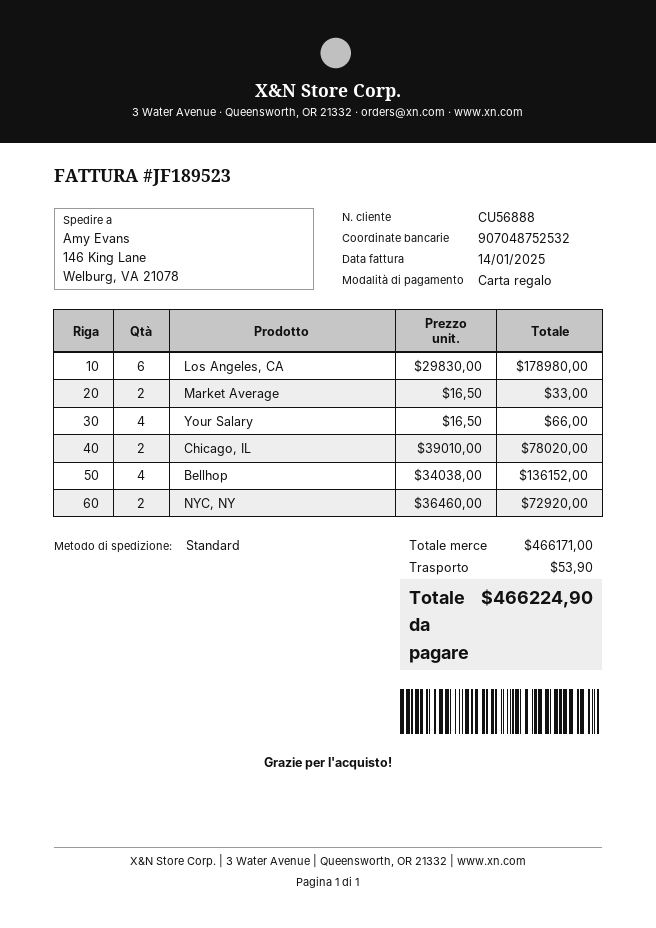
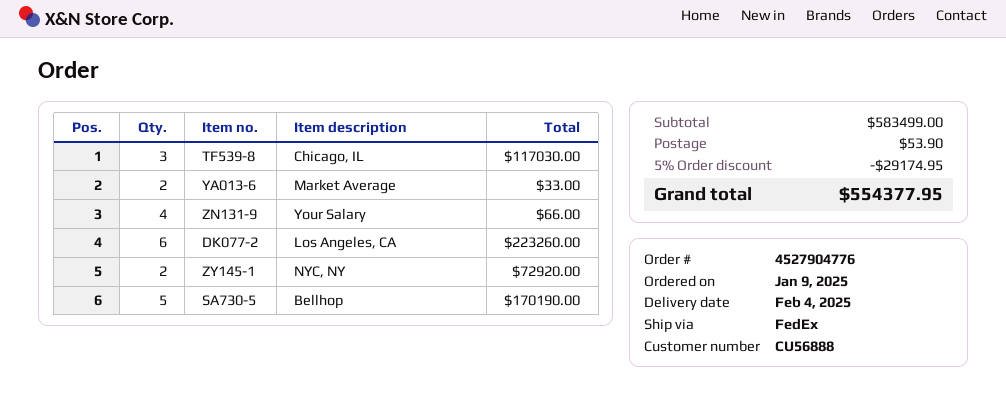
shipping method: standard -> FedEx
Los Angeles, CA: 6 for 178980.00 -> 6 for 223260.00
Chicago, IL: 2 for 78020.00 -> 3 for 117030.00
Bellhop: 4 for 136152.00 -> 5 for 170190.00
subtotal: 466171.00 -> 583499.00
discount: none -> 5% = 29174.95
total: 466224.90 -> 554377.95

